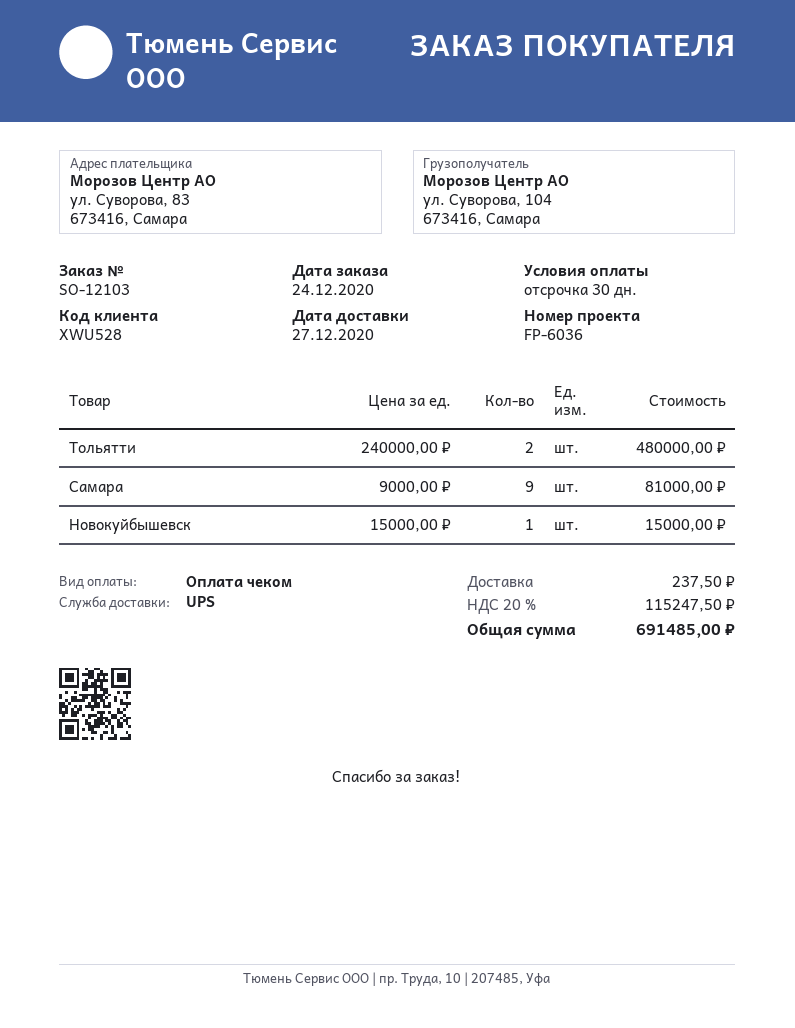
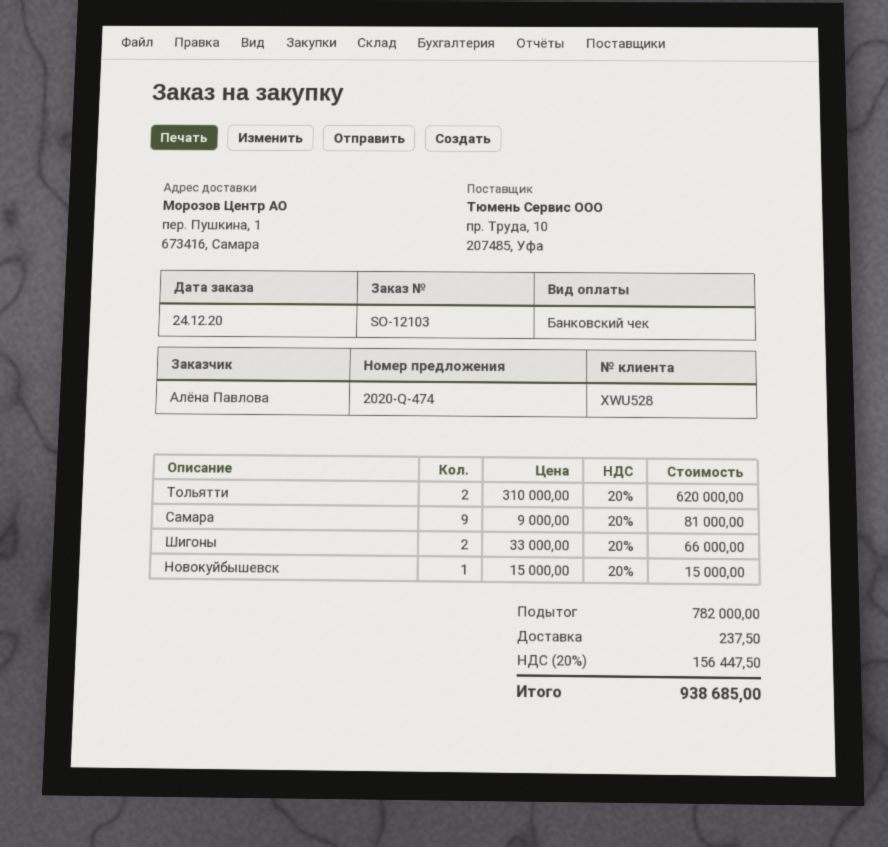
ship to: ул. Суворова, 104, 673416, Самара -> пер. Пушкина, 1, 673416, Самара
Тольятти: 2 x 240000.00 = 480000.00 -> 2 x 310000.00 = 620000.00
Шигоны: none -> 2 x 33000.00 = 66000.00
tax: 20% = 115247.50 -> 20% = 156447.50
total: 691485.00 -> 938685.00

